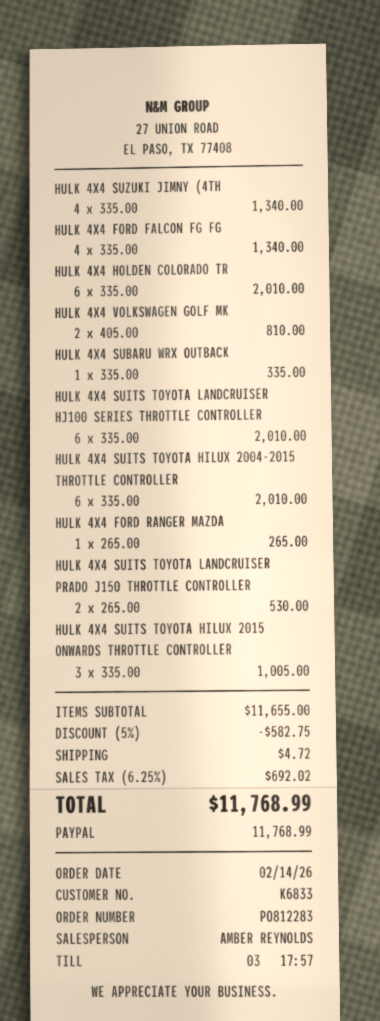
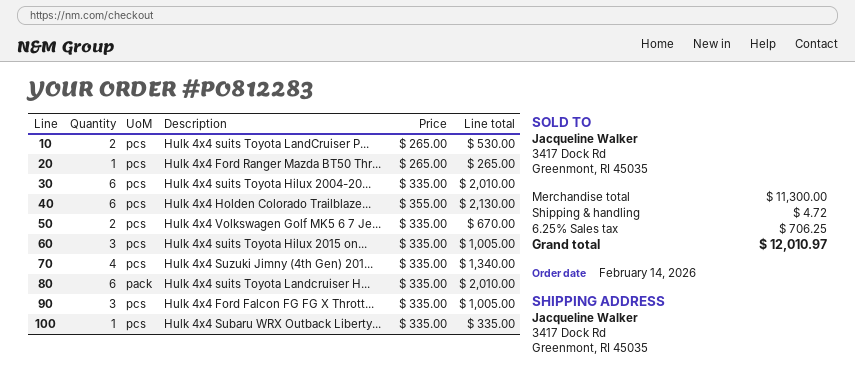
HULK 4X4 FORD FALCON FG FG: 4 x 335.00 = 1340.00 -> 3 x 335.00 = 1005.00
HULK 4X4 HOLDEN COLORADO TR: 6 x 335.00 = 2010.00 -> 6 x 355.00 = 2130.00
HULK 4X4 VOLKSWAGEN GOLF MK: 2 x 405.00 = 810.00 -> 2 x 335.00 = 670.00
subtotal: 11655.00 -> 11300.00
discount: 5% = 582.75 -> none
tax: 6.25% = 692.02 -> 6.25% = 706.25
total: 11768.99 -> 12010.97

